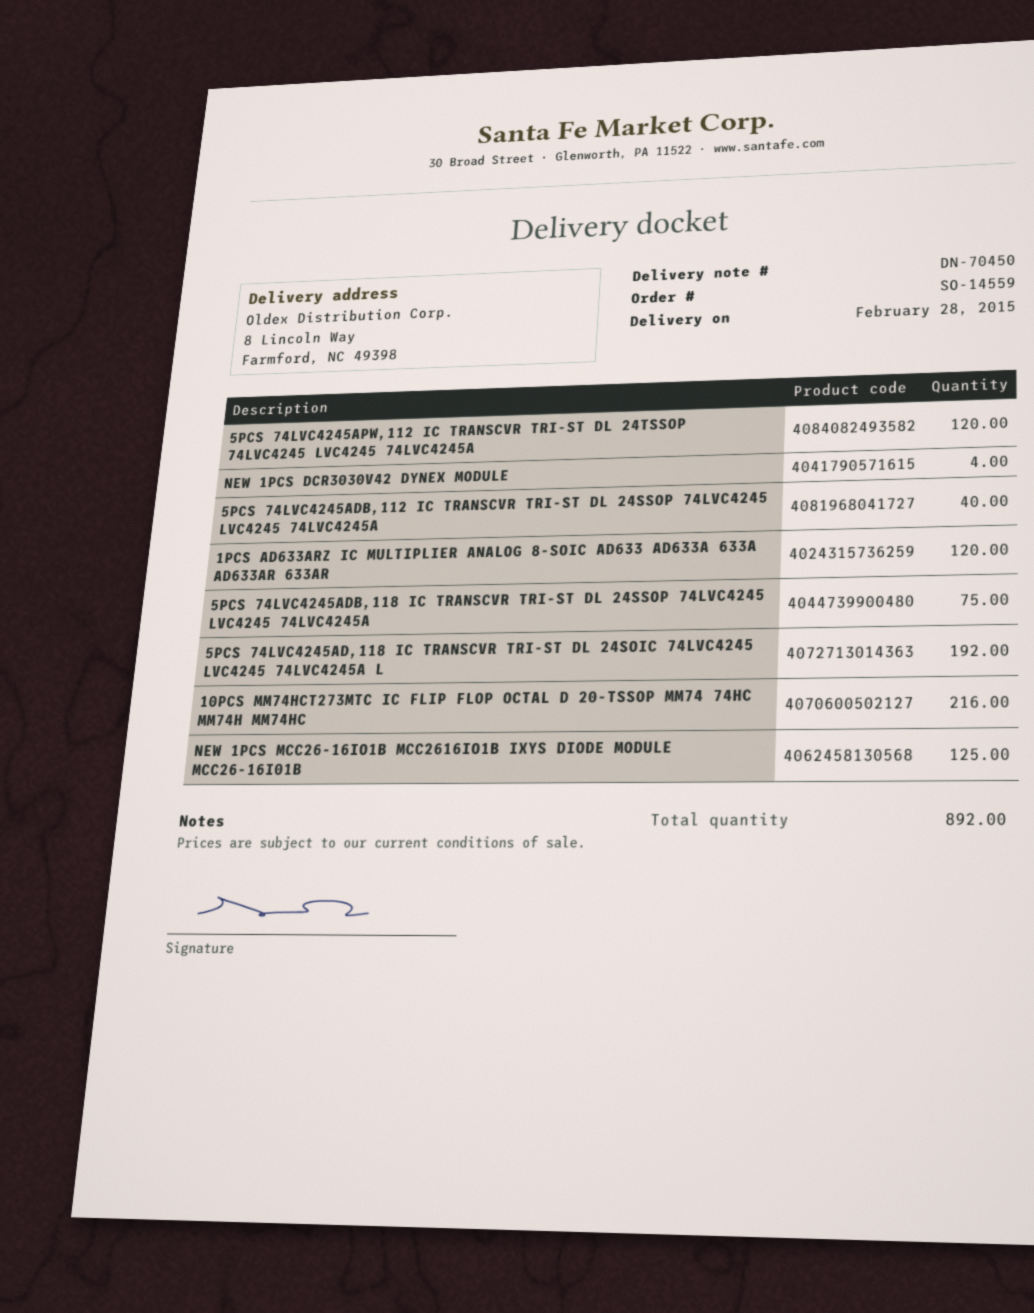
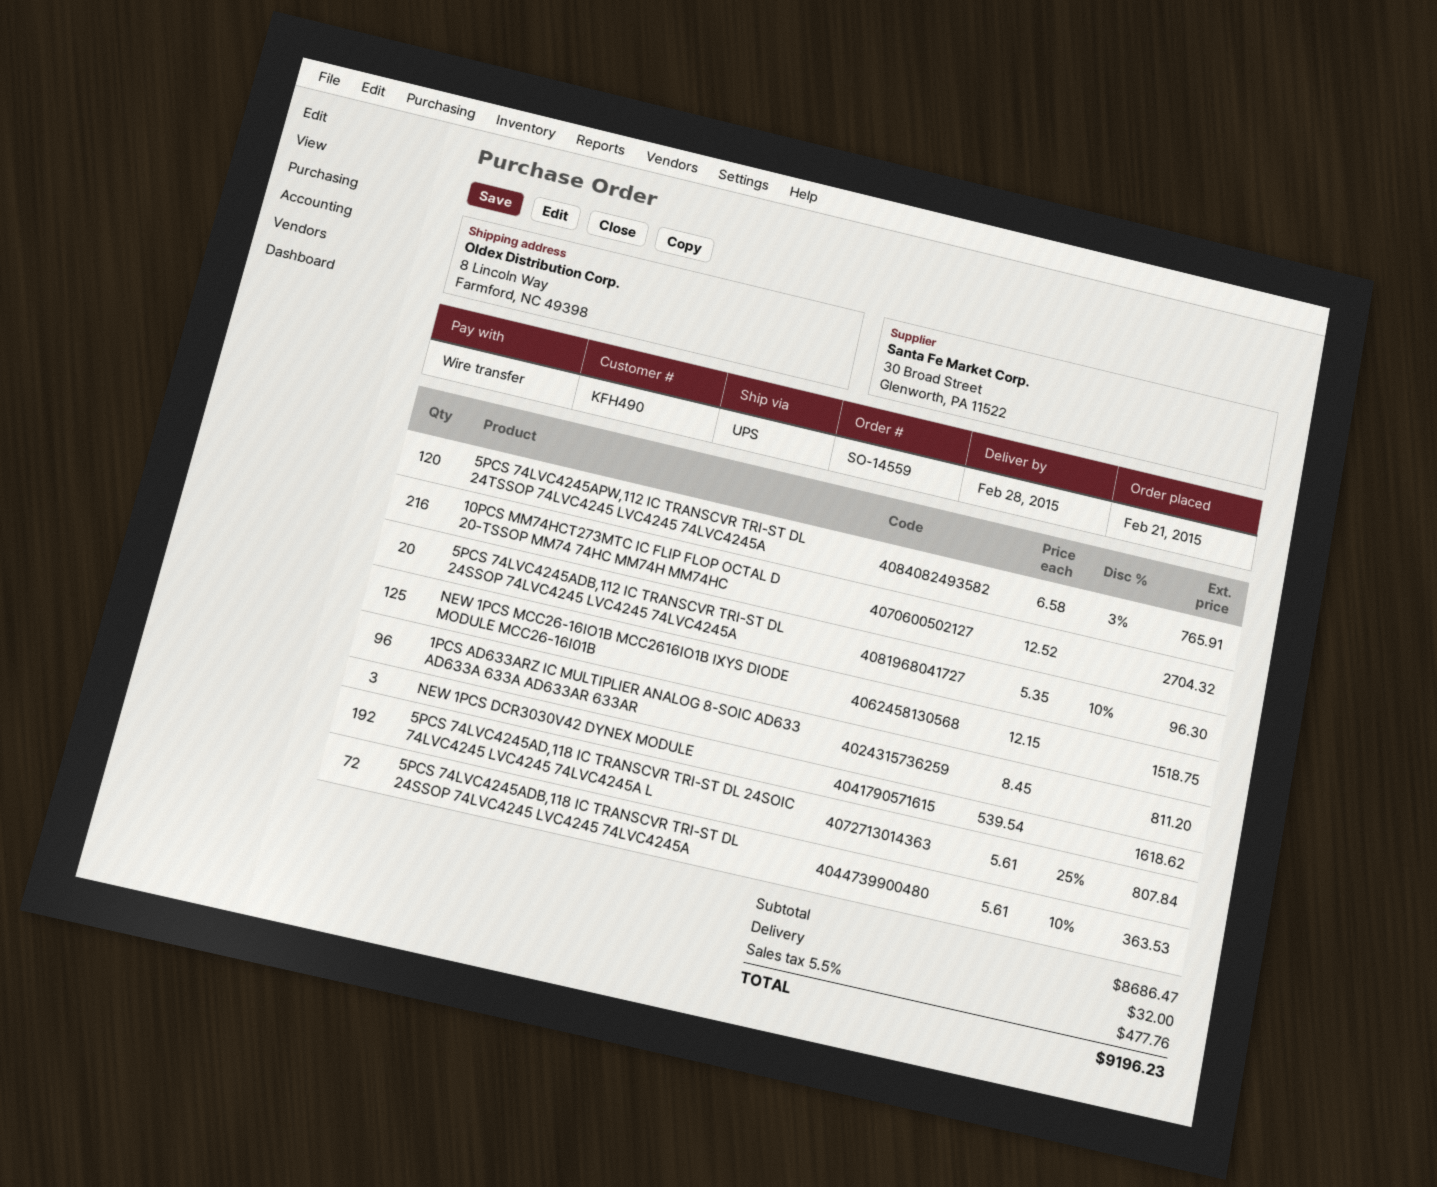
NEW 1PCS DCR3030V42 DYNEX MODULE: 4 -> 3
5PCS 74LVC4245ADB,112 IC TRANSCVR TRI-ST DL 24SSOP 74LVC4245 LVC4245 74LVC4245A: 40 -> 20
1PCS AD633ARZ IC MULTIPLIER ANALOG 8-SOIC AD633 AD633A 633A AD633AR 633AR: 120 -> 96
5PCS 74LVC4245ADB,118 IC TRANSCVR TRI-ST DL 24SSOP 74LVC4245 LVC4245 74LVC4245A: 75 -> 72

